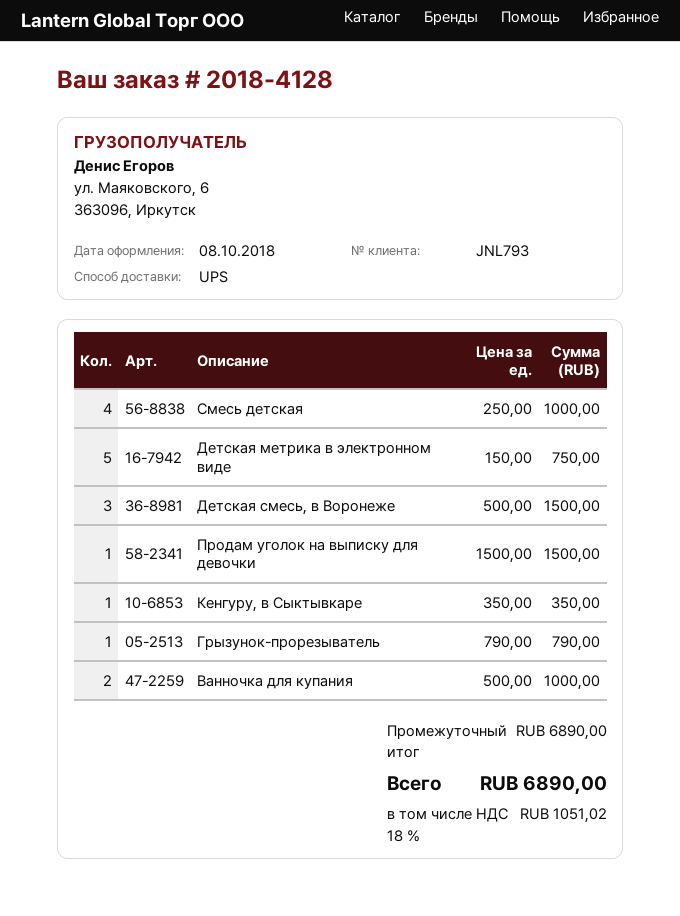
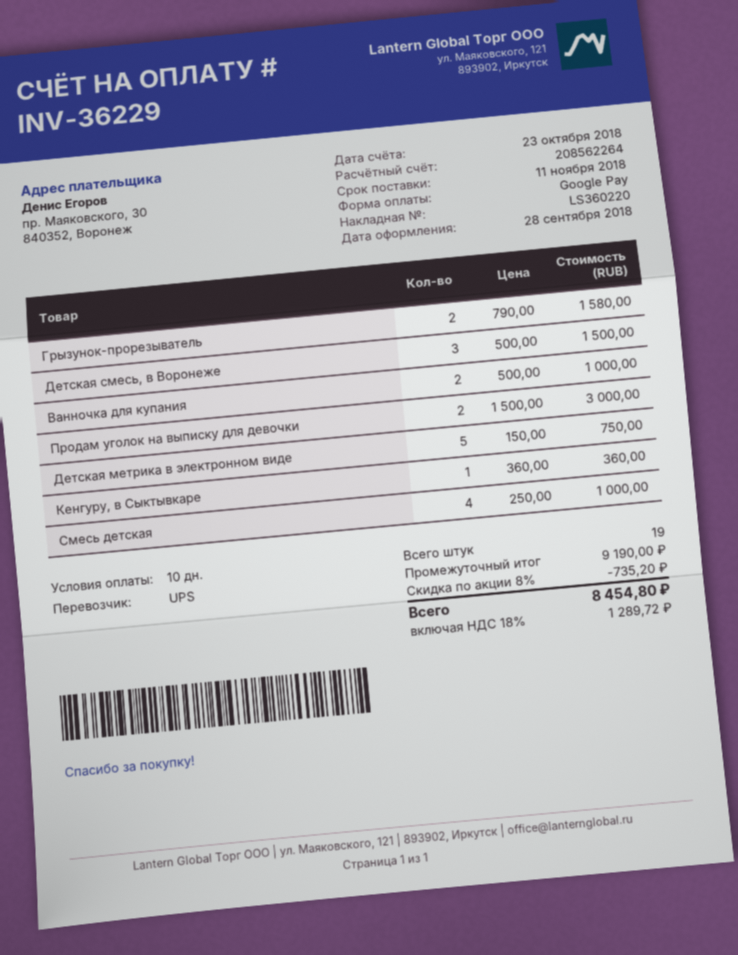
order date: 2018-10-08 -> 2018-09-28
Продам уголок на выписку для девочки: 1 x 1500.00 = 1500.00 -> 2 x 1500.00 = 3000.00
Кенгуру, в Сыктывкаре: 1 x 350.00 = 350.00 -> 1 x 360.00 = 360.00
Грызунок-прорезыватель: 1 x 790.00 = 790.00 -> 2 x 790.00 = 1580.00
subtotal: 6890.00 -> 9190.00
discount: none -> 8% = 735.20
tax: 18% = 1051.02 -> 18% = 1289.72
total: 6890.00 -> 8454.80

